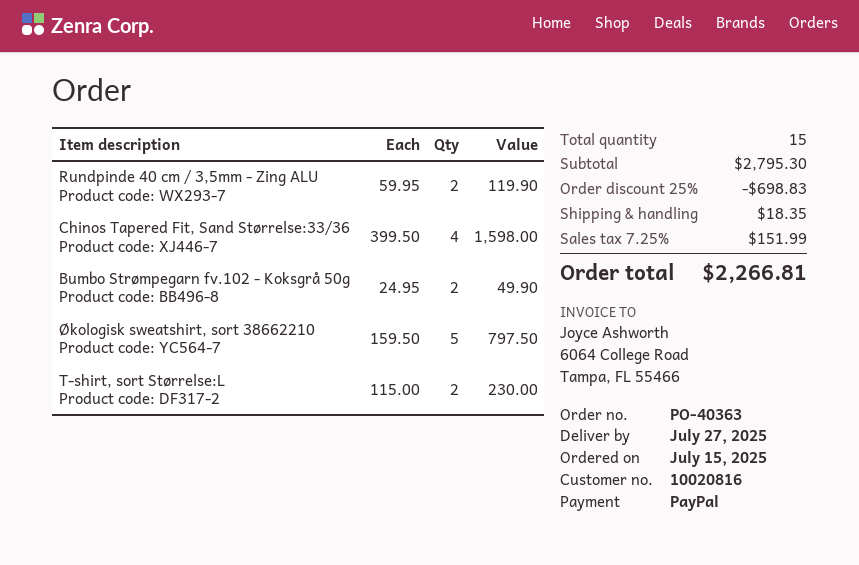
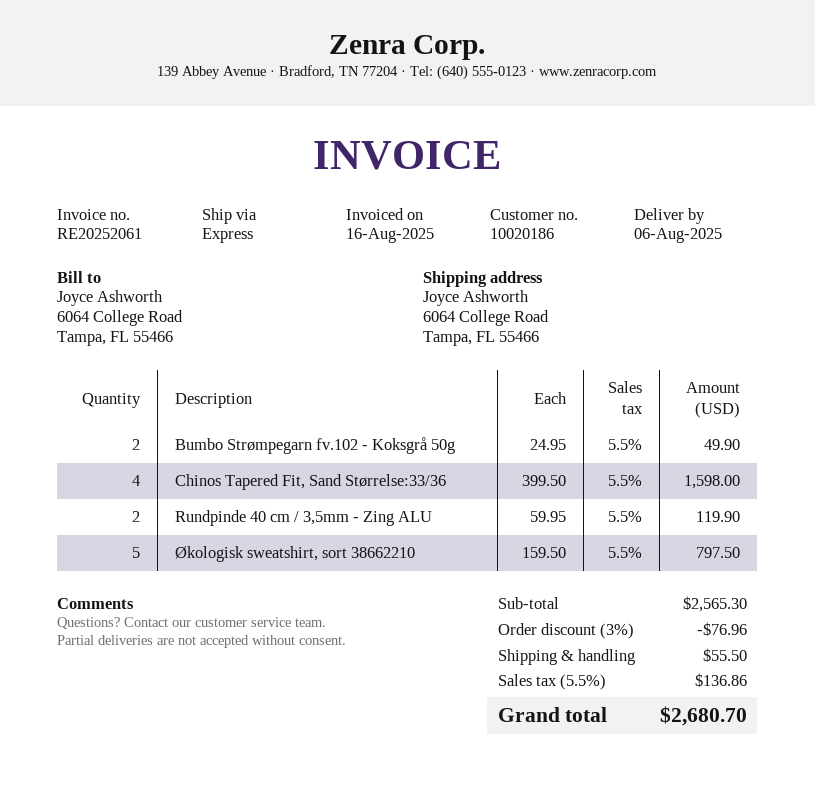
delivery date: 2025-07-27 -> 2025-08-06
customer number: 10020816 -> 10020186
T-shirt, sort Størrelse:L: 2 x 115.00 = 230.00 -> none
subtotal: 2795.30 -> 2565.30
discount: 25% = 698.83 -> 3% = 76.96
shipping: 18.35 -> 55.50
tax: 7.25% = 151.99 -> 5.5% = 136.86
total: 2266.81 -> 2680.70

